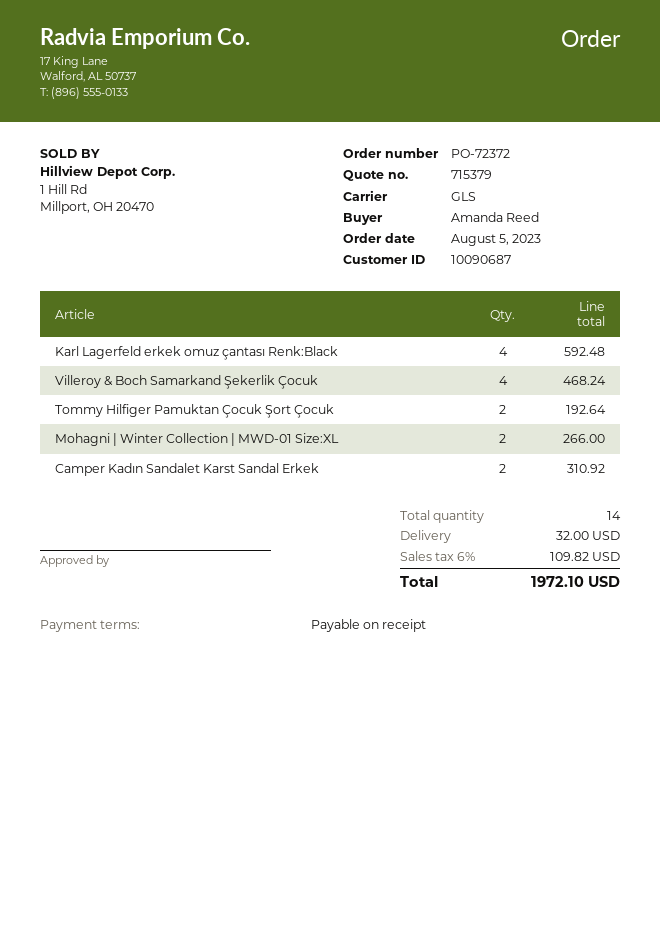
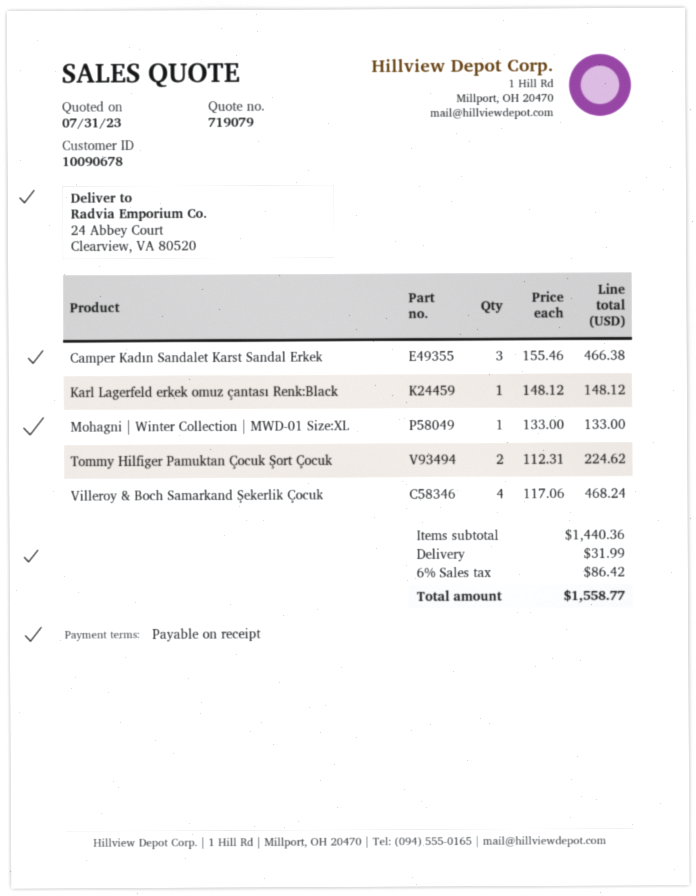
quote number: 715379 -> 719079
customer number: 10090687 -> 10090678
Karl Lagerfeld erkek omuz çantası Renk:Black: 4 for 592.48 -> 1 for 148.12
Tommy Hilfiger Pamuktan Çocuk Şort Çocuk: 2 for 192.64 -> 2 for 224.62
Mohagni | Winter Collection | MWD-01 Size:XL: 2 for 266.00 -> 1 for 133.00
Camper Kadın Sandalet Karst Sandal Erkek: 2 for 310.92 -> 3 for 466.38
shipping: 32.00 -> 31.99
tax: 6% = 109.82 -> 6% = 86.42
total: 1972.10 -> 1558.77

